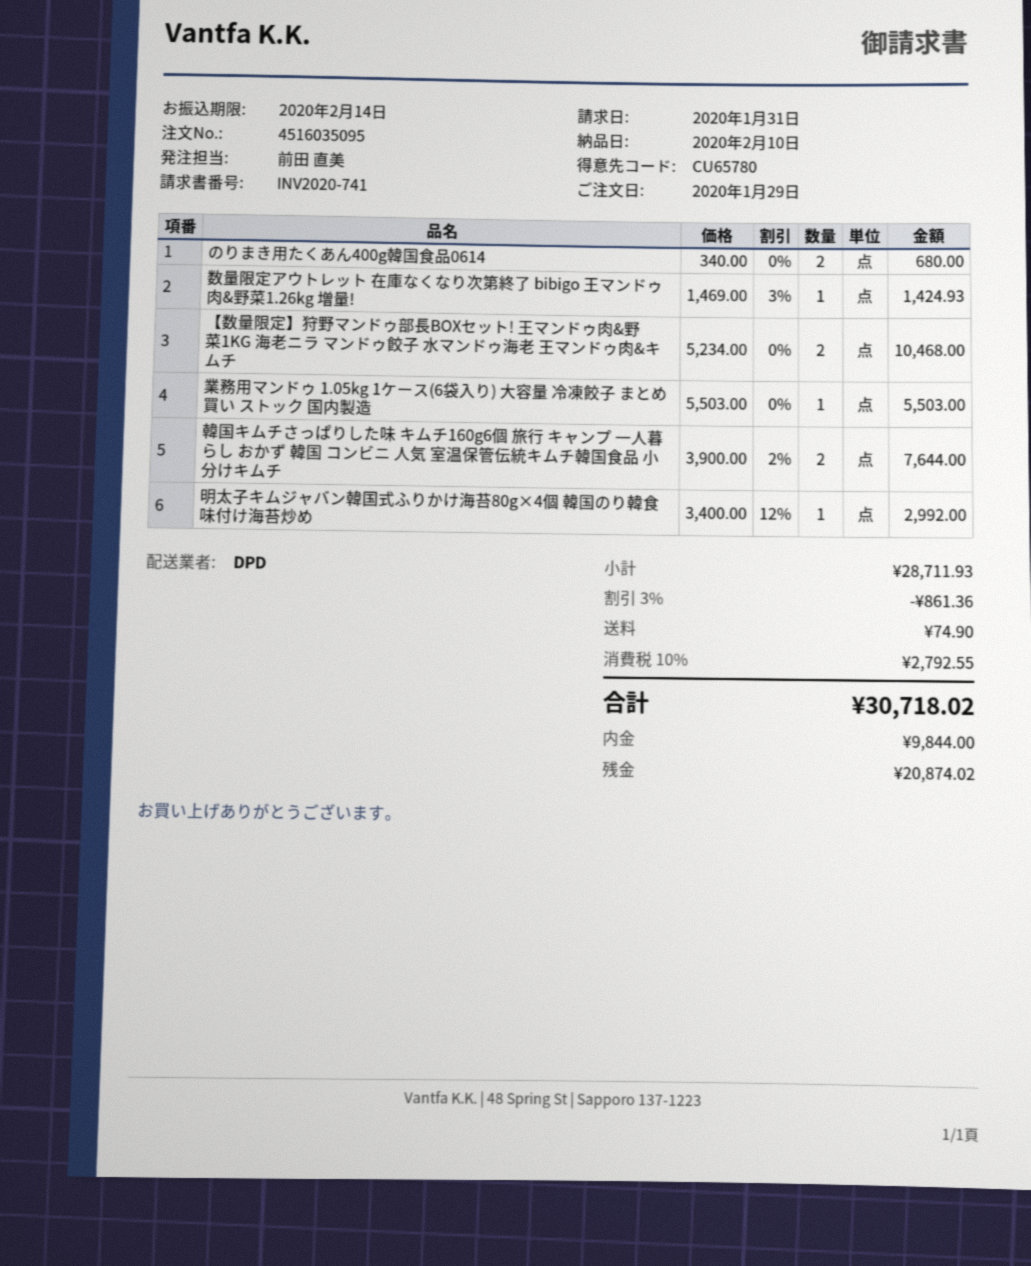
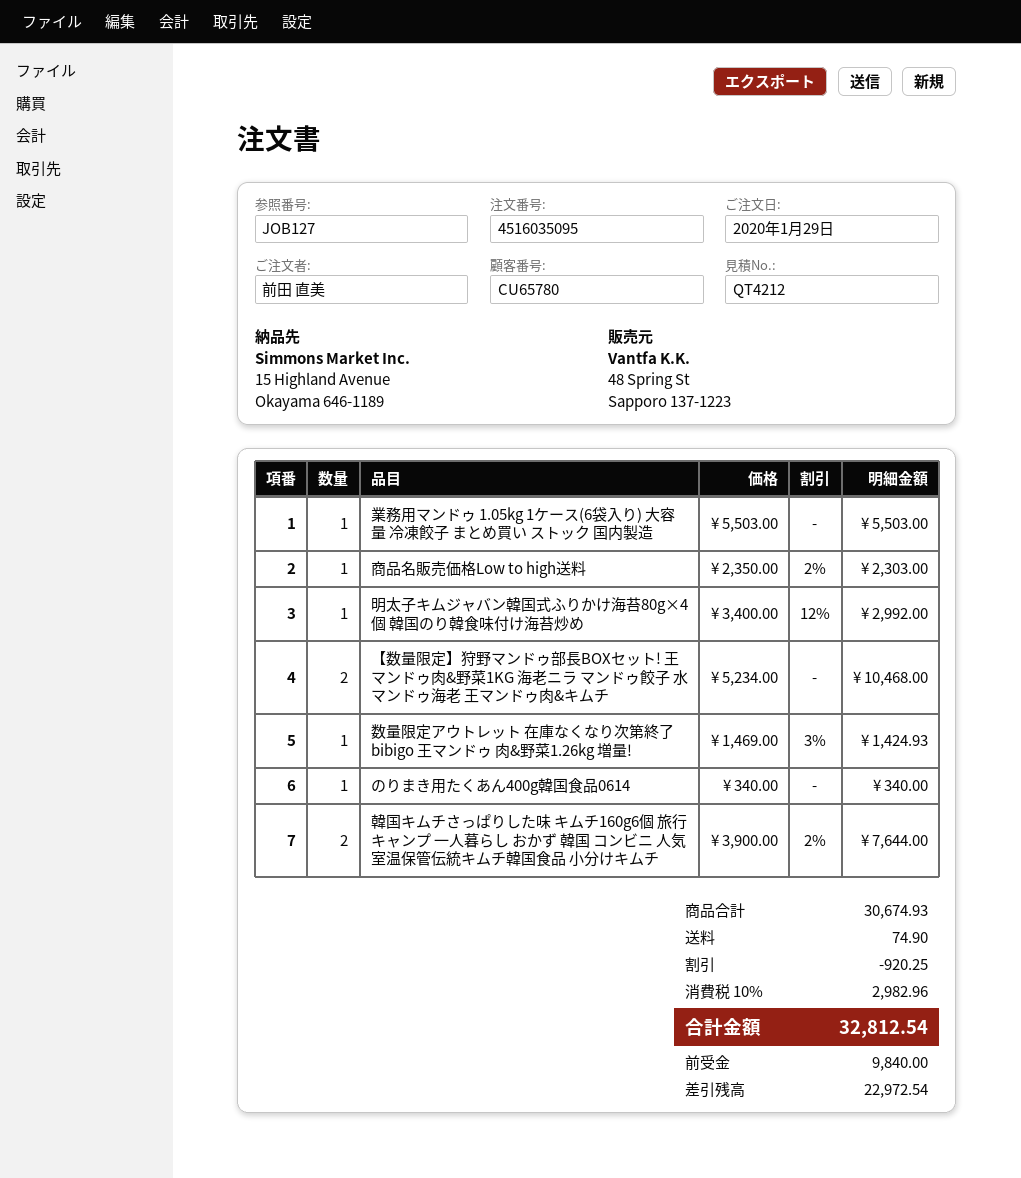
のりまき用たくあん400g韓国食品0614: 2 x 340.00 = 680.00 -> 1 x 340.00 = 340.00
商品名販売価格Low to high送料: none -> 1 x 2350.00 - 2% = 2303.00
subtotal: 28711.93 -> 30674.93
discount: 861.36 -> 920.25
tax: 10% = 2792.55 -> 10% = 2982.96
total: 30718.02 -> 32812.54
deposit: 9844.00 -> 9840.00
balance: 20874.02 -> 22972.54

